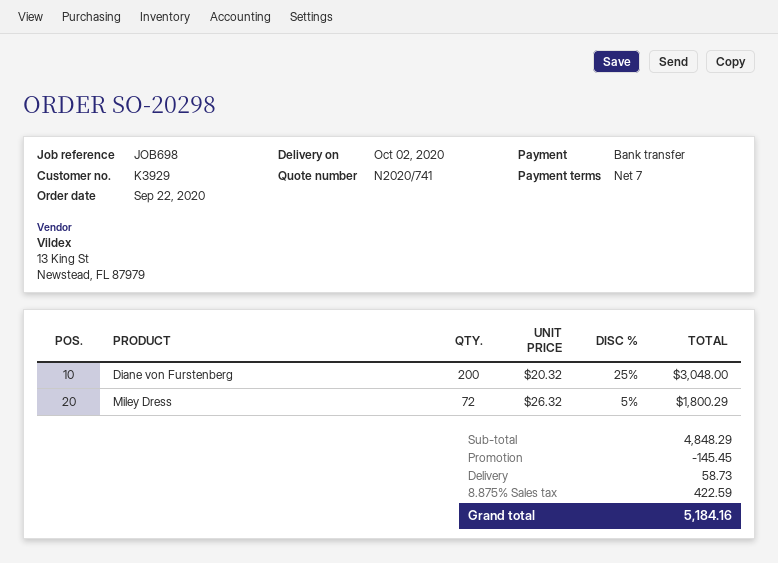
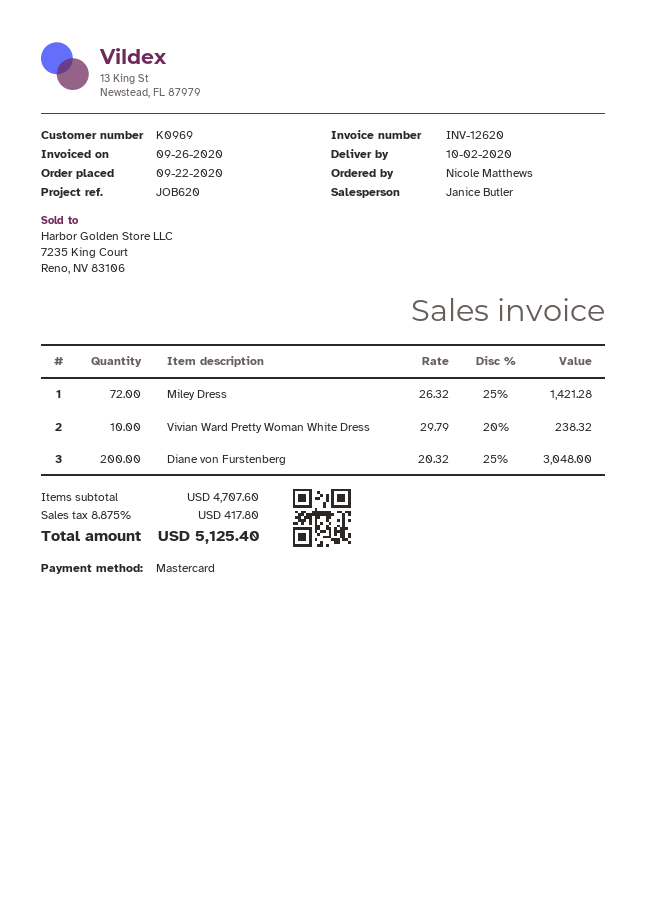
customer number: K3929 -> K0969
reference: JOB698 -> JOB620
payment method: bank transfer -> Mastercard
Miley Dress: 72 x 26.32 - 5% = 1800.29 -> 72 x 26.32 - 25% = 1421.28
Vivian Ward Pretty Woman White Dress: none -> 10 x 29.79 - 20% = 238.32
subtotal: 4848.29 -> 4707.60
discount: 145.45 -> none
shipping: 58.73 -> none
tax: 8.875% = 422.59 -> 8.875% = 417.80
total: 5184.16 -> 5125.40

